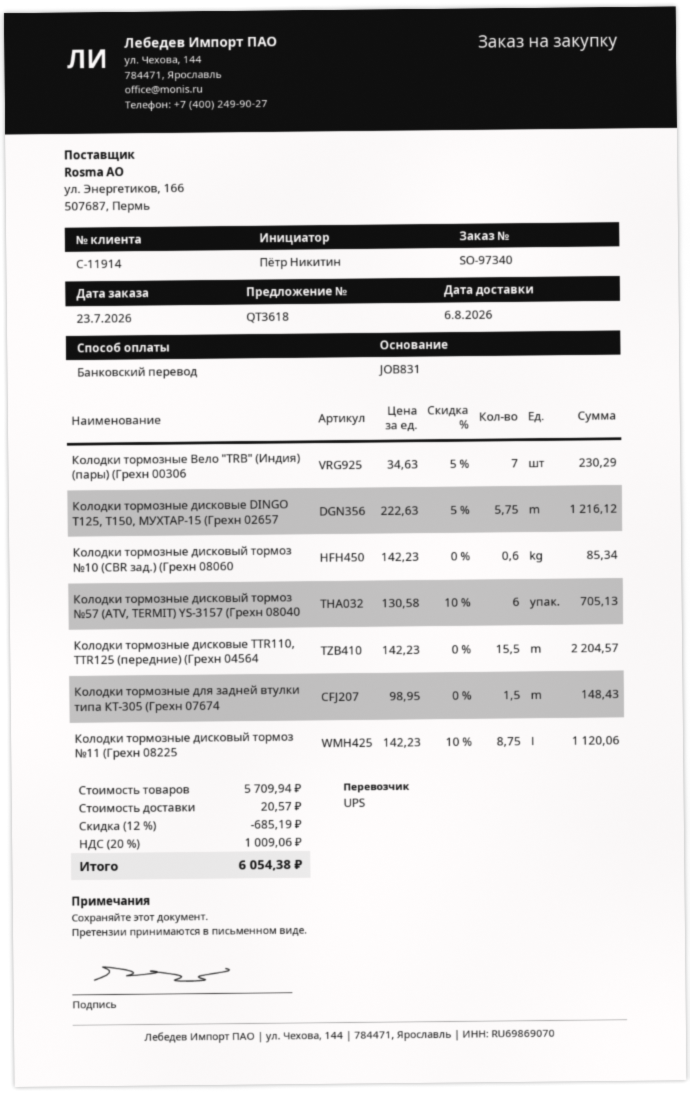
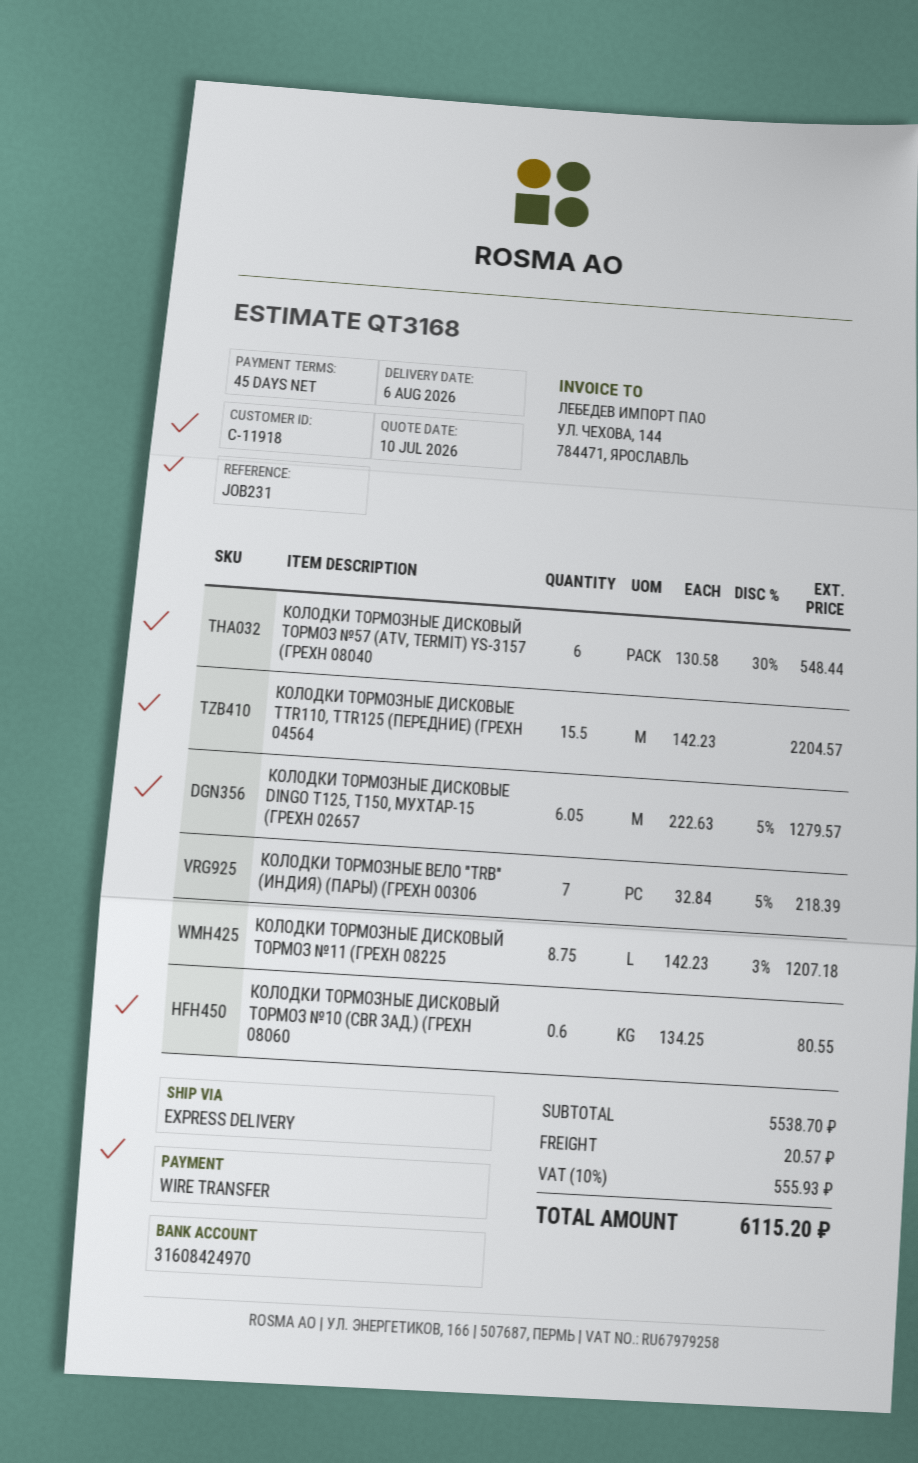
quote number: QT3618 -> QT3168
customer number: C-11914 -> C-11918
reference: JOB831 -> JOB231
shipping method: UPS -> express
Колодки тормозные Вело "TRB" (Индия) (пары) (Грехн 00306: 7 x 34.63 - 5% = 230.29 -> 7 x 32.84 - 5% = 218.39
Колодки тормозные дисковые DINGO T125, T150, МУХТАР-15 (Грехн 02657: 5.75 x 222.63 - 5% = 1216.12 -> 6.05 x 222.63 - 5% = 1279.57
Колодки тормозные дисковый тормоз №10 (СBR зад.) (Грехн 08060: 0.6 x 142.23 = 85.34 -> 0.6 x 134.25 = 80.55
Колодки тормозные дисковый тормоз №57 (ATV, TERMIT) YS-3157 (Грехн 08040: 6 x 130.58 - 10% = 705.13 -> 6 x 130.58 - 30% = 548.44
Колодки тормозные для задней втулки типа КТ-305 (Грехн 07674: 1.5 x 98.95 = 148.43 -> none
Колодки тормозные дисковый тормоз №11 (Грехн 08225: 8.75 x 142.23 - 10% = 1120.06 -> 8.75 x 142.23 - 3% = 1207.18
subtotal: 5709.94 -> 5538.70
discount: 12% = 685.19 -> none
tax: 20% = 1009.06 -> 10% = 555.93
total: 6054.38 -> 6115.20

